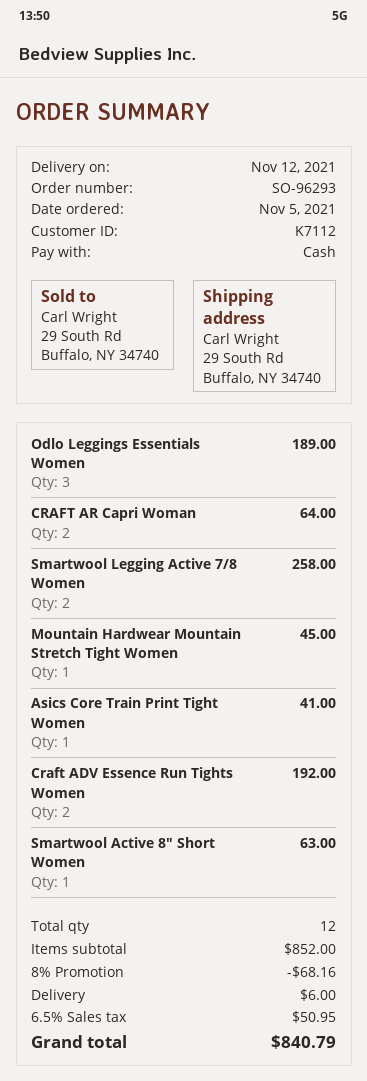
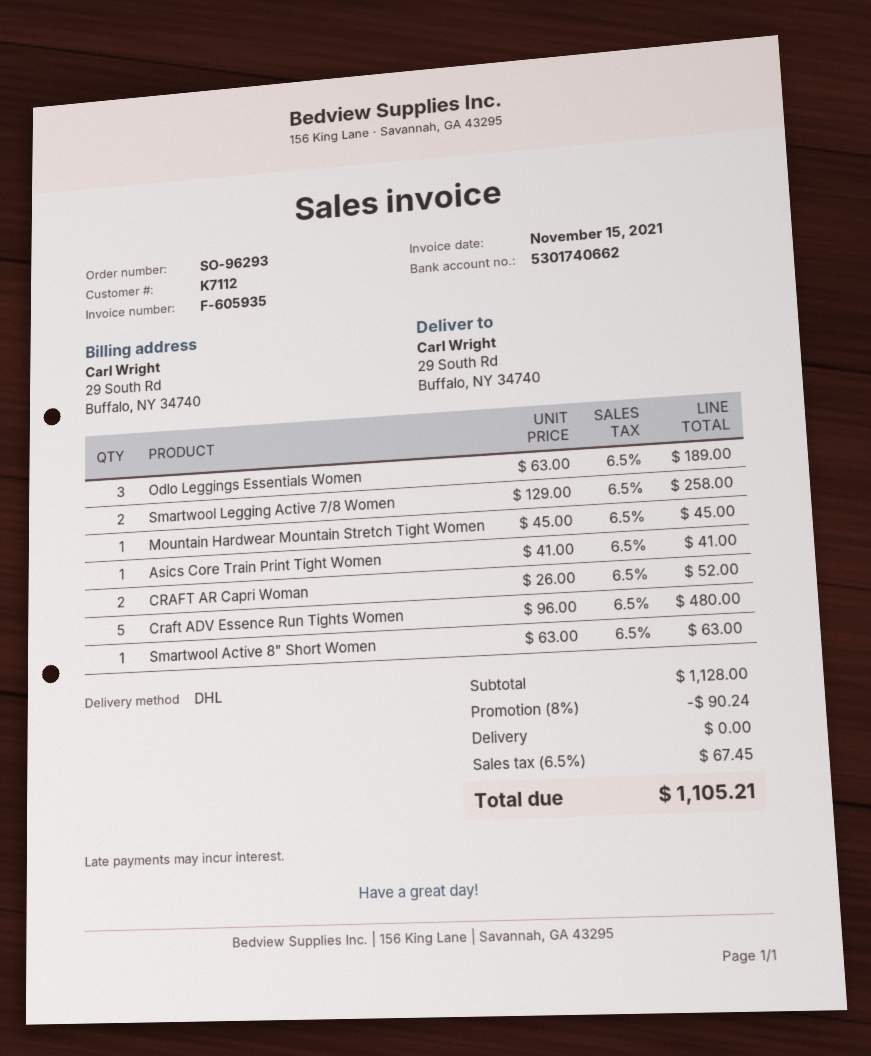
CRAFT AR Capri Woman: 2 for 64.00 -> 2 for 52.00
Craft ADV Essence Run Tights Women: 2 for 192.00 -> 5 for 480.00
subtotal: 852.00 -> 1128.00
discount: 8% = 68.16 -> 8% = 90.24
shipping: 6.00 -> 0.00
tax: 6.5% = 50.95 -> 6.5% = 67.45
total: 840.79 -> 1105.21

